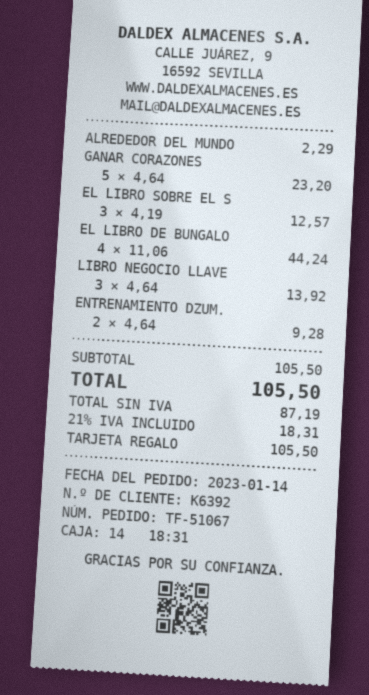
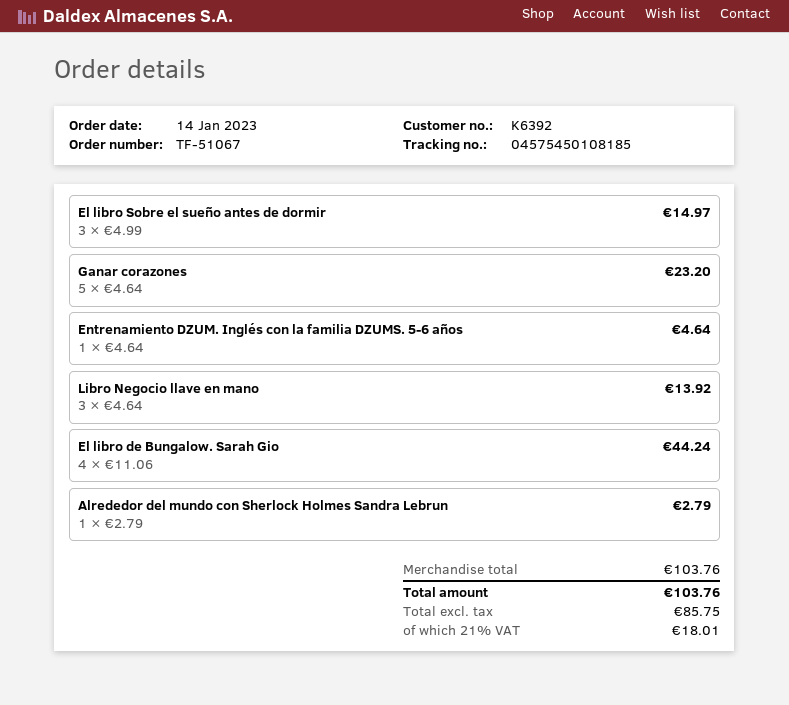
ALREDEDOR DEL MUNDO: 1 x 2.29 = 2.29 -> 1 x 2.79 = 2.79
EL LIBRO SOBRE EL S: 3 x 4.19 = 12.57 -> 3 x 4.99 = 14.97
ENTRENAMIENTO DZUM.: 2 x 4.64 = 9.28 -> 1 x 4.64 = 4.64
subtotal: 105.50 -> 103.76
net: 87.19 -> 85.75
tax: 21% = 18.31 -> 21% = 18.01
total: 105.50 -> 103.76

